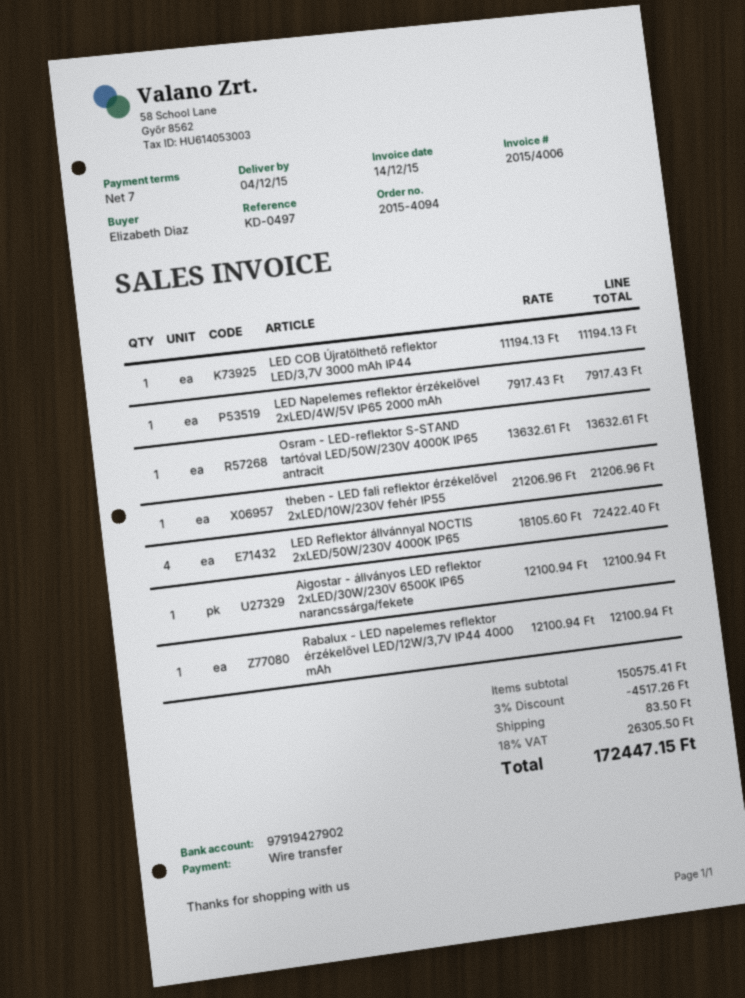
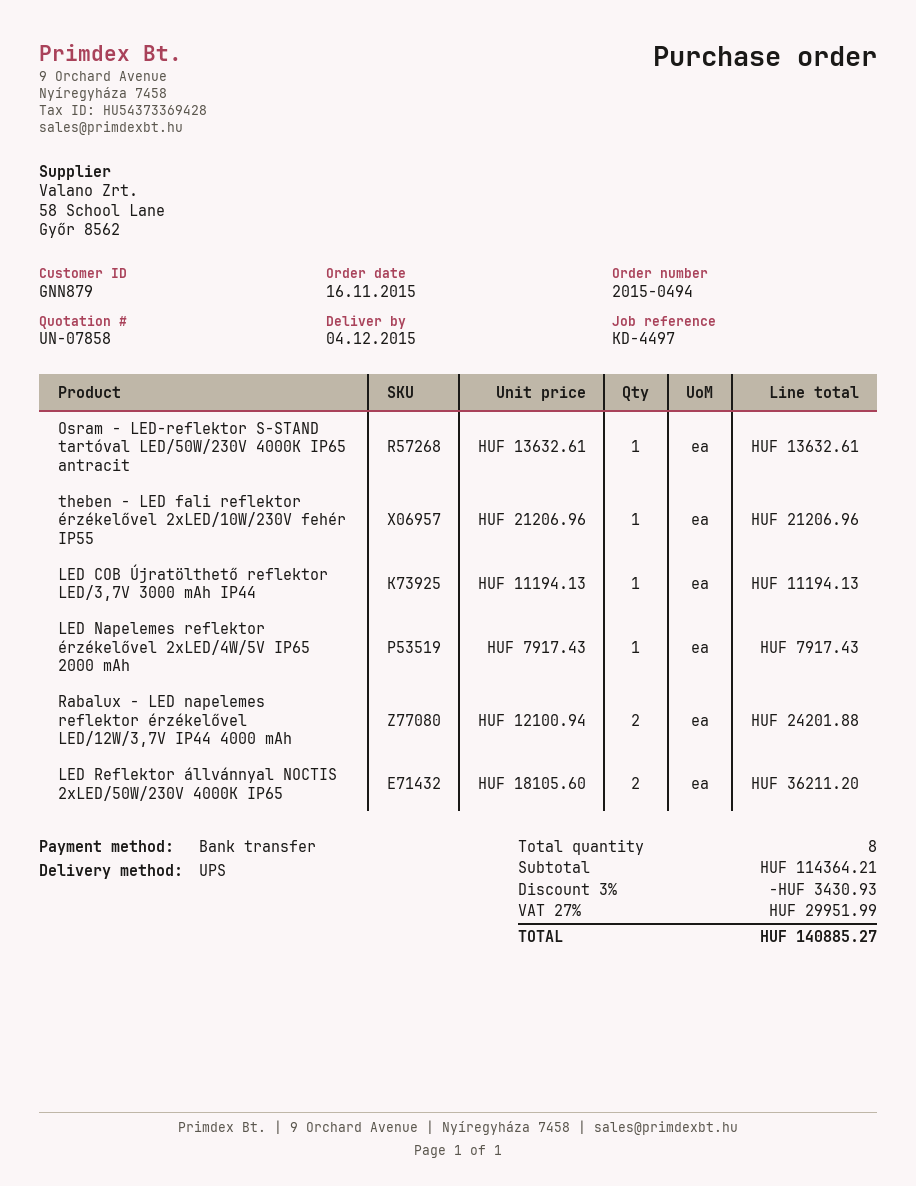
order number: 2015-4094 -> 2015-0494
reference: KD-0497 -> KD-4497
LED Reflektor állvánnyal NOCTIS 2xLED/50W/230V 4000K IP65: 4 x 18105.60 = 72422.40 -> 2 x 18105.60 = 36211.20
Aigostar - állványos LED reflektor 2xLED/30W/230V 6500K IP65 narancssárga/fekete: 1 x 12100.94 = 12100.94 -> none
Rabalux - LED napelemes reflektor érzékelővel LED/12W/3,7V IP44 4000 mAh: 1 x 12100.94 = 12100.94 -> 2 x 12100.94 = 24201.88
subtotal: 150575.41 -> 114364.21
discount: 3% = 4517.26 -> 3% = 3430.93
shipping: 83.50 -> none
tax: 18% = 26305.50 -> 27% = 29951.99
total: 172447.15 -> 140885.27

